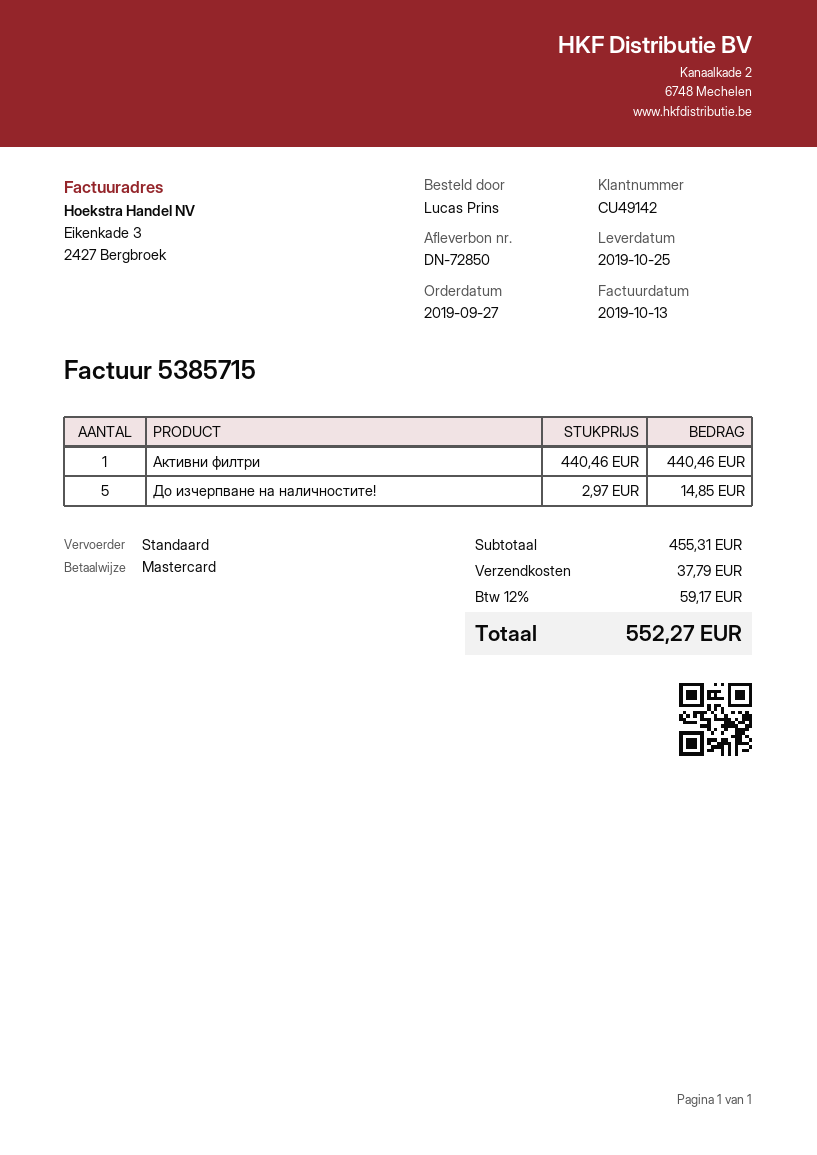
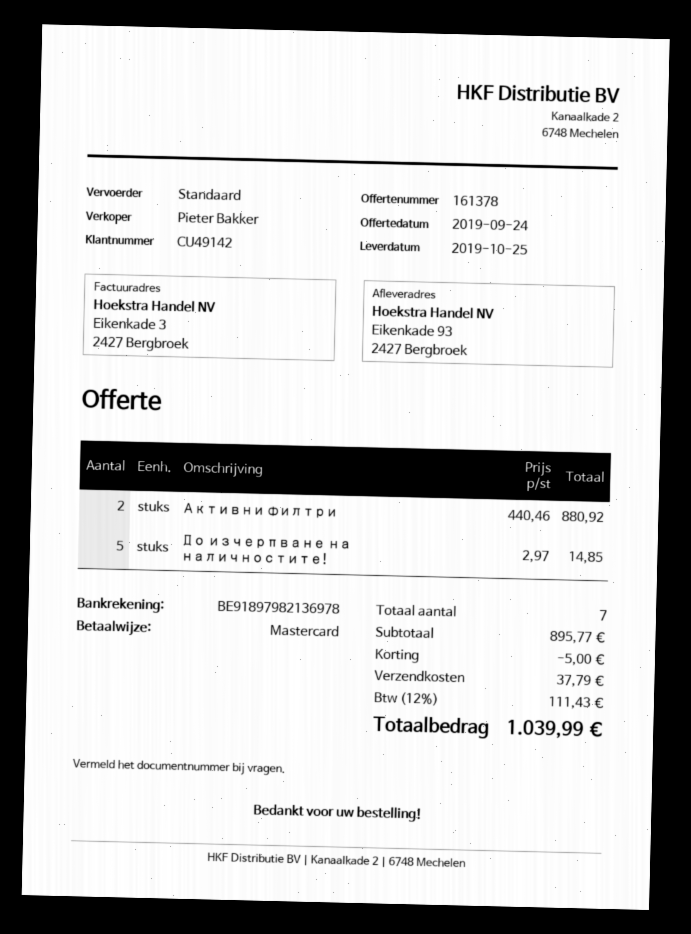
Активни филтри: 1 x 440.46 = 440.46 -> 2 x 440.46 = 880.92
subtotal: 455.31 -> 895.77
discount: none -> 5.00
tax: 12% = 59.17 -> 12% = 111.43
total: 552.27 -> 1039.99

